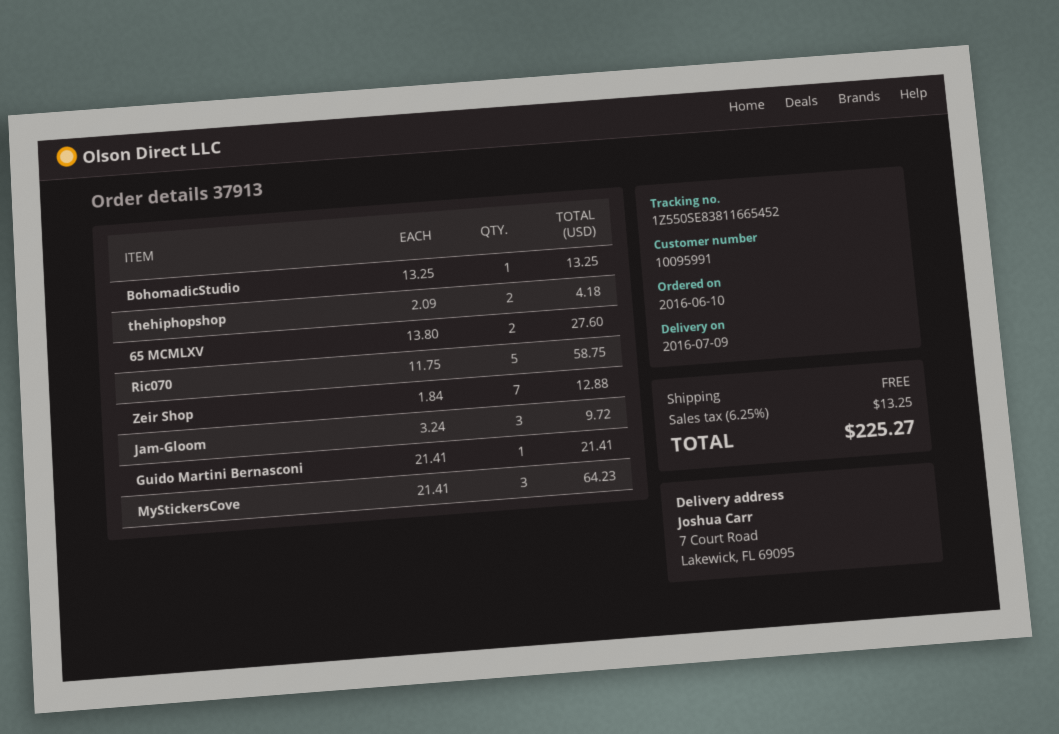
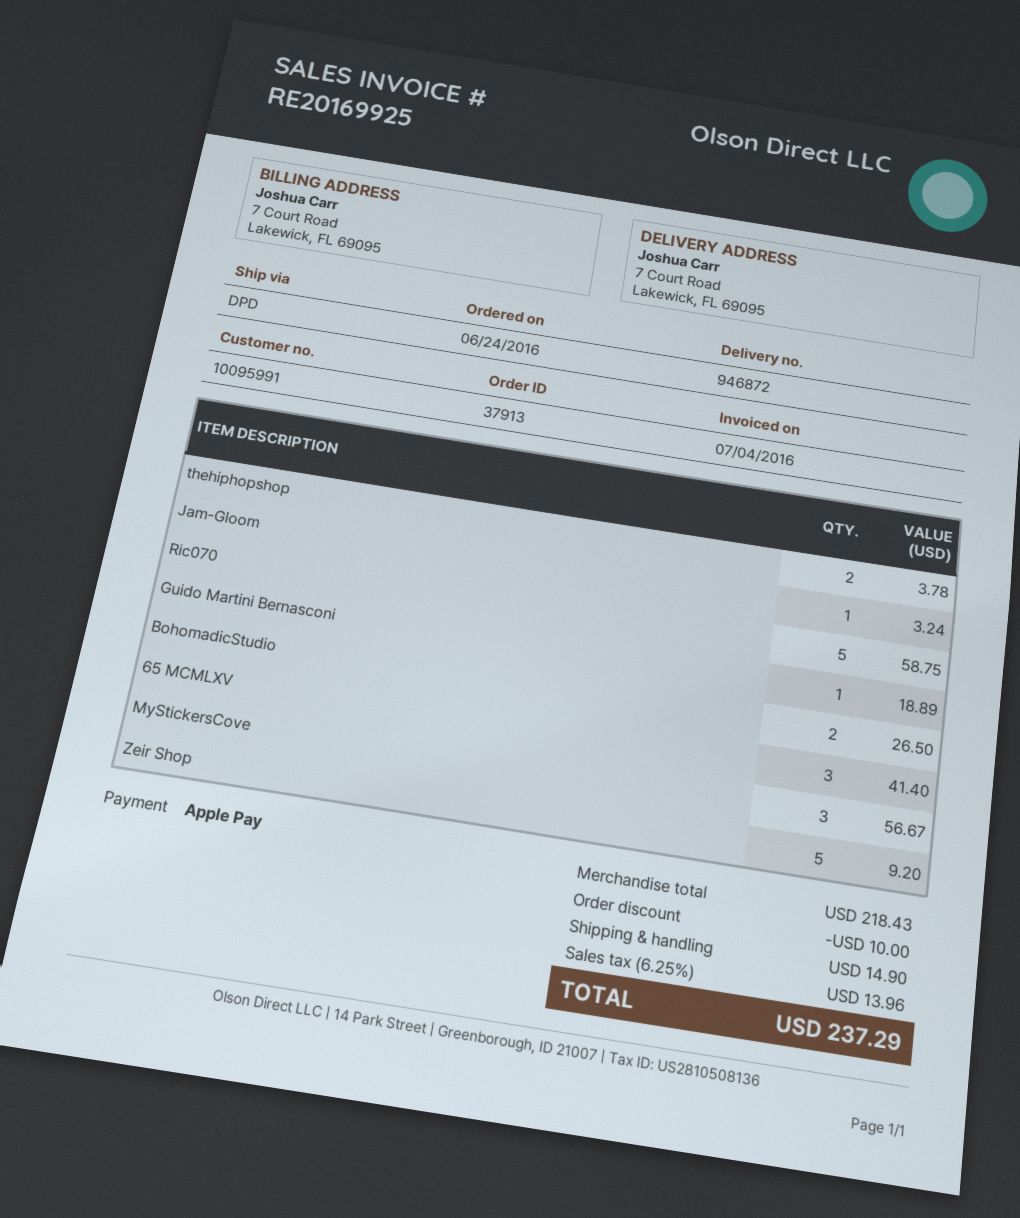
order date: 2016-06-10 -> 2016-06-24
BohomadicStudio: 1 for 13.25 -> 2 for 26.50
thehiphopshop: 2 for 4.18 -> 2 for 3.78
65 MCMLXV: 2 for 27.60 -> 3 for 41.40
Zeir Shop: 7 for 12.88 -> 5 for 9.20
Jam-Gloom: 3 for 9.72 -> 1 for 3.24
Guido Martini Bernasconi: 1 for 21.41 -> 1 for 18.89
MyStickersCove: 3 for 64.23 -> 3 for 56.67
discount: none -> 10.00
shipping: 0.00 -> 14.90
tax: 6.25% = 13.25 -> 6.25% = 13.96
total: 225.27 -> 237.29

